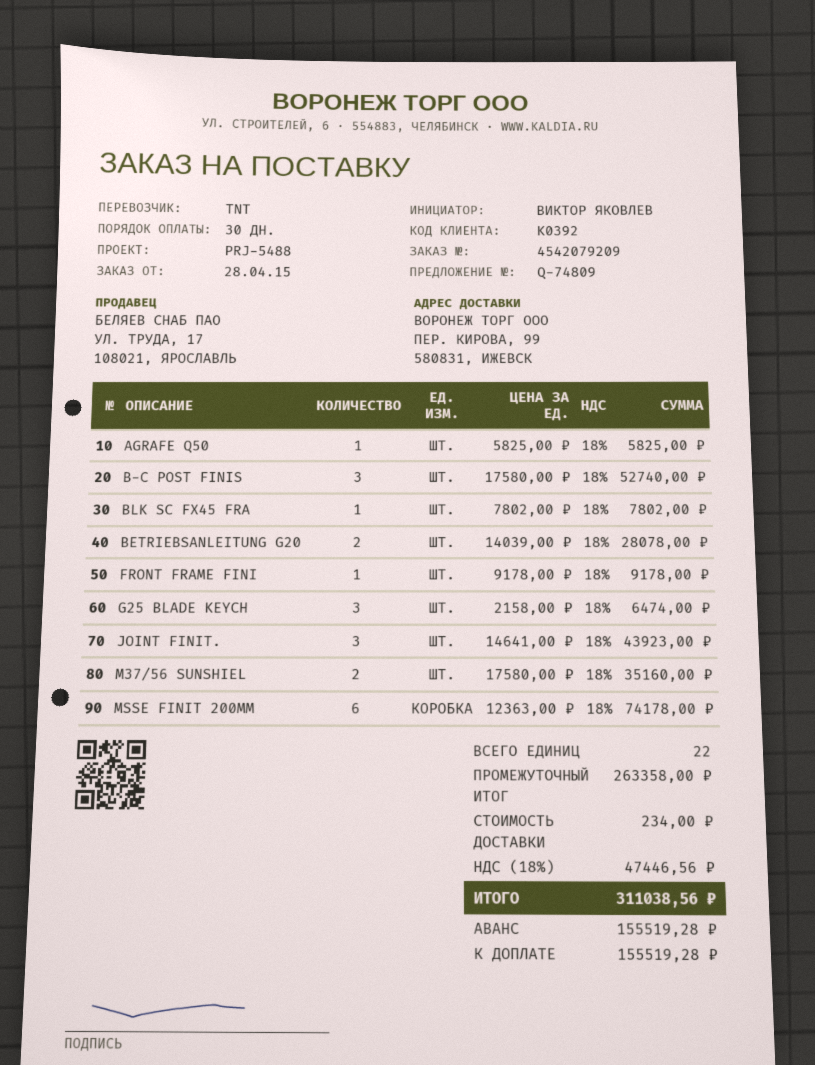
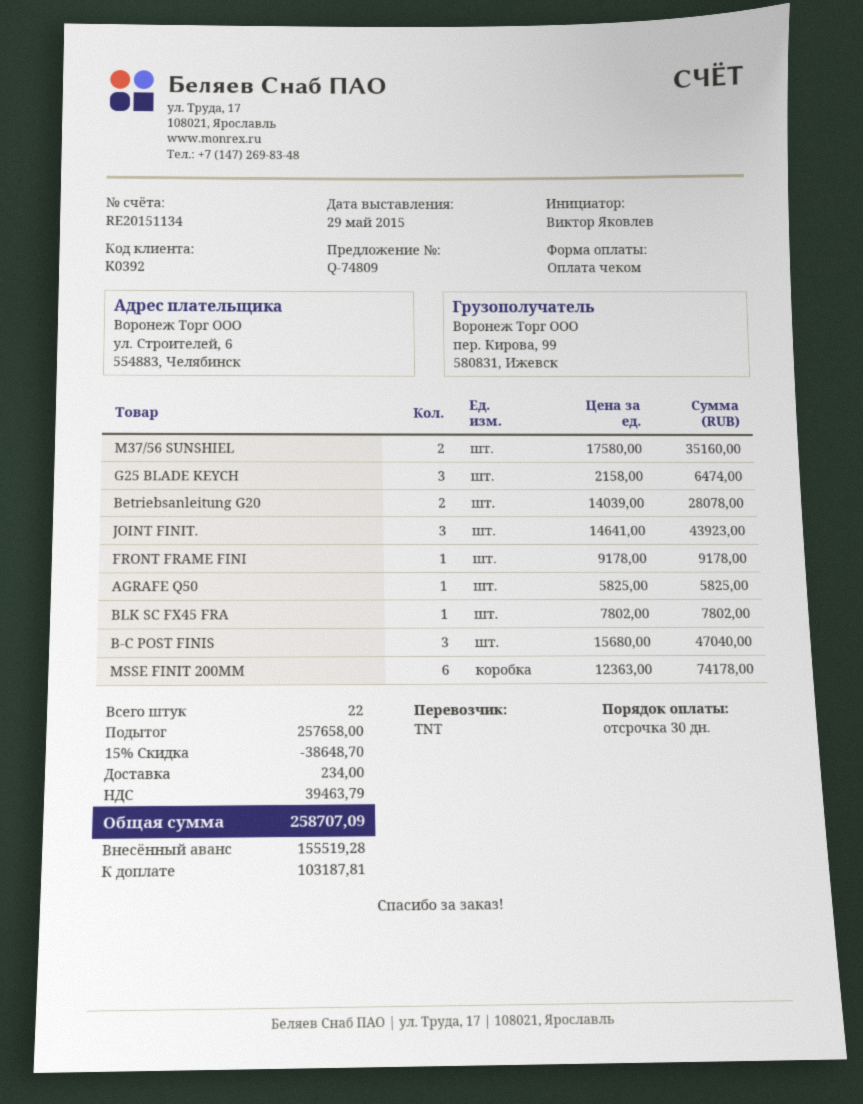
B-C POST FINIS: 3 x 17580.00 = 52740.00 -> 3 x 15680.00 = 47040.00
subtotal: 263358.00 -> 257658.00
discount: none -> 15% = 38648.70
tax: 47446.56 -> 39463.79
total: 311038.56 -> 258707.09
balance: 155519.28 -> 103187.81

